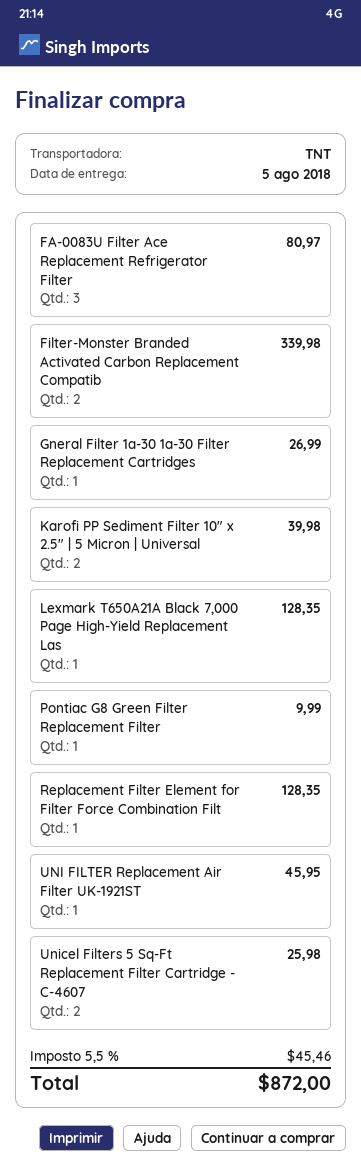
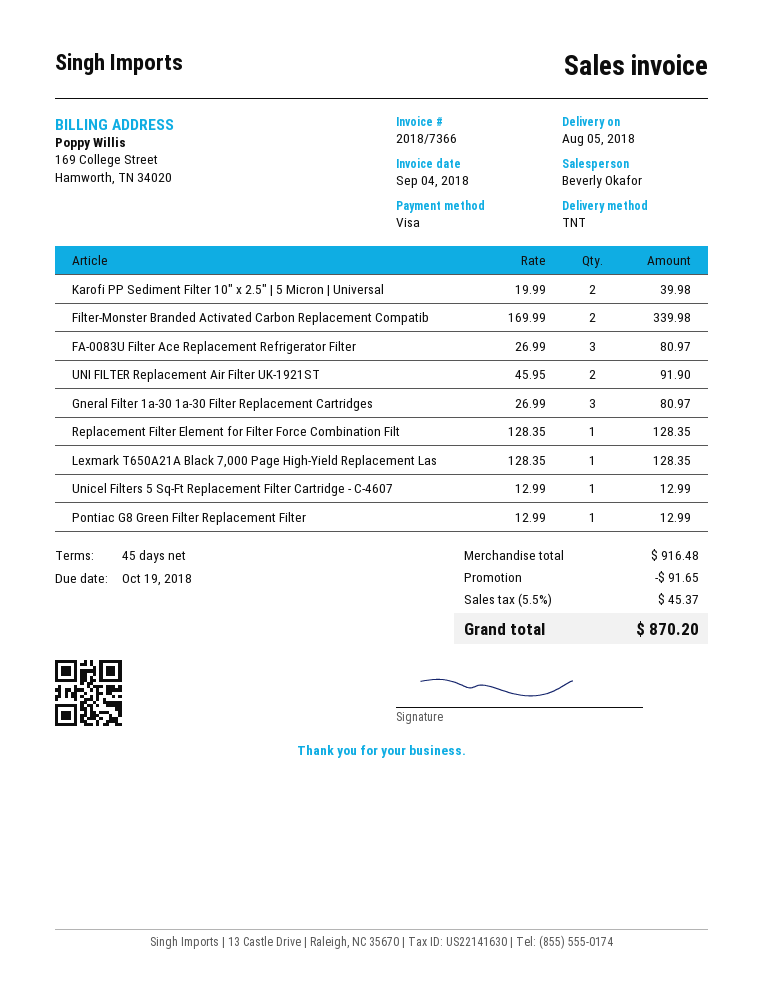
Gneral Filter 1a-30 1a-30 Filter Replacement Cartridges: 1 for 26.99 -> 3 for 80.97
Pontiac G8 Green Filter Replacement Filter: 1 for 9.99 -> 1 for 12.99
UNI FILTER Replacement Air Filter UK-1921ST: 1 for 45.95 -> 2 for 91.90
Unicel Filters 5 Sq-Ft Replacement Filter Cartridge - C-4607: 2 for 25.98 -> 1 for 12.99
discount: none -> 91.65
tax: 5.5% = 45.46 -> 5.5% = 45.37
total: 872.00 -> 870.20

